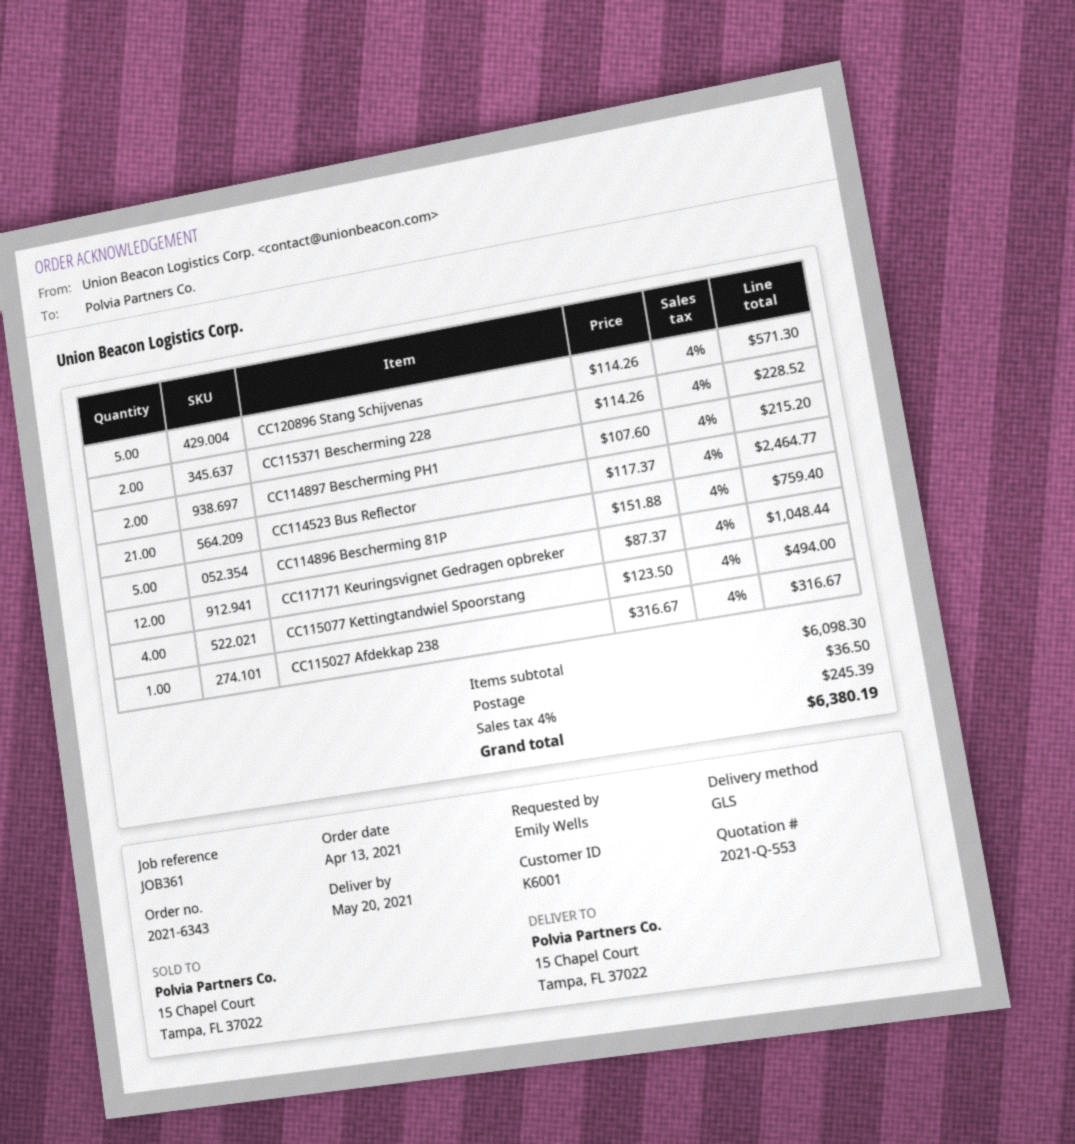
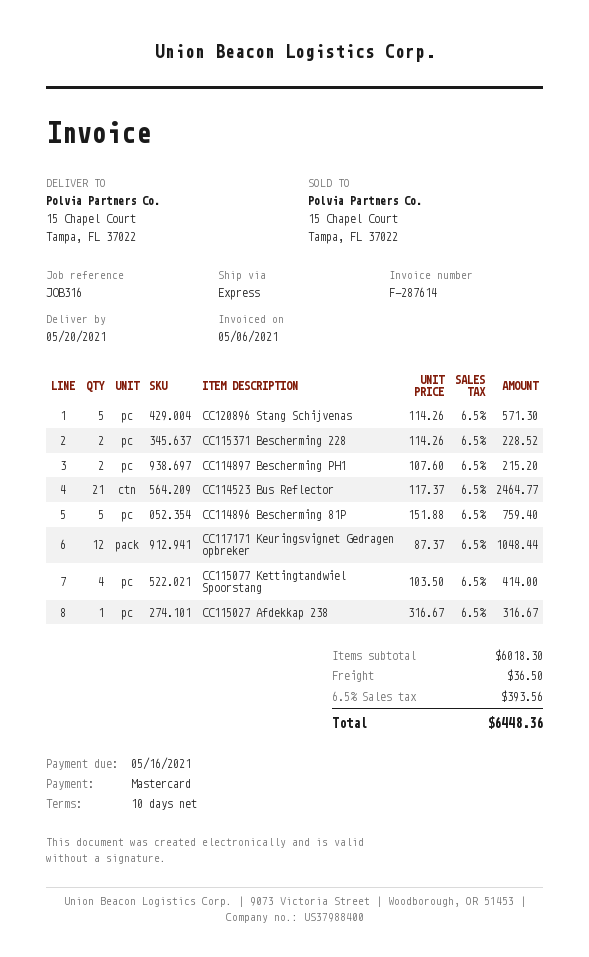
reference: JOB361 -> JOB316
shipping method: GLS -> express
CC115077 Kettingtandwiel Spoorstang: 4 x 123.50 = 494.00 -> 4 x 103.50 = 414.00
subtotal: 6098.30 -> 6018.30
tax: 4% = 245.39 -> 6.5% = 393.56
total: 6380.19 -> 6448.36

